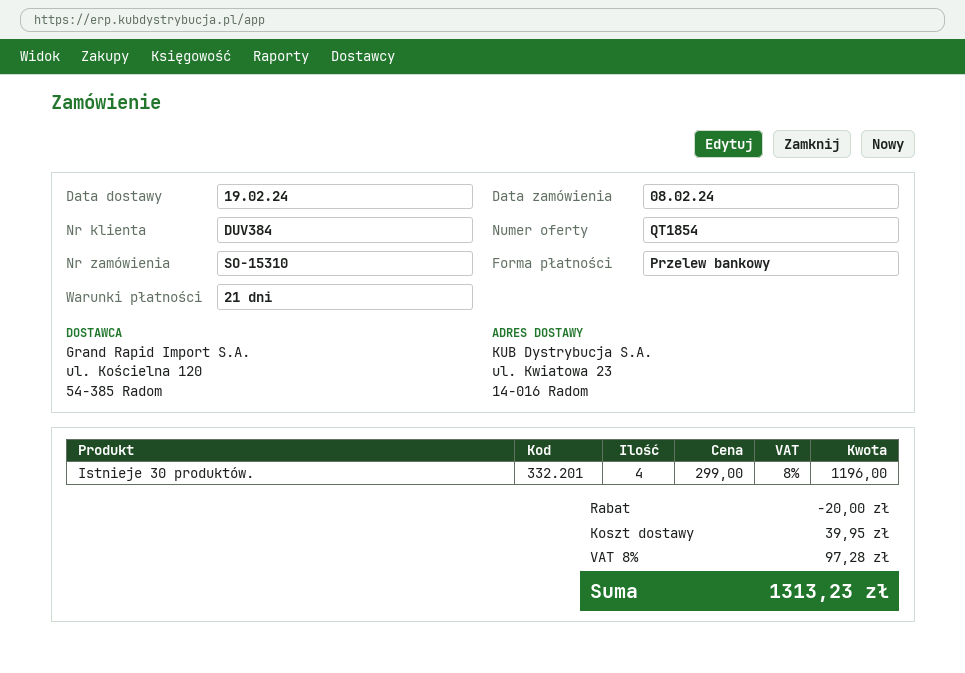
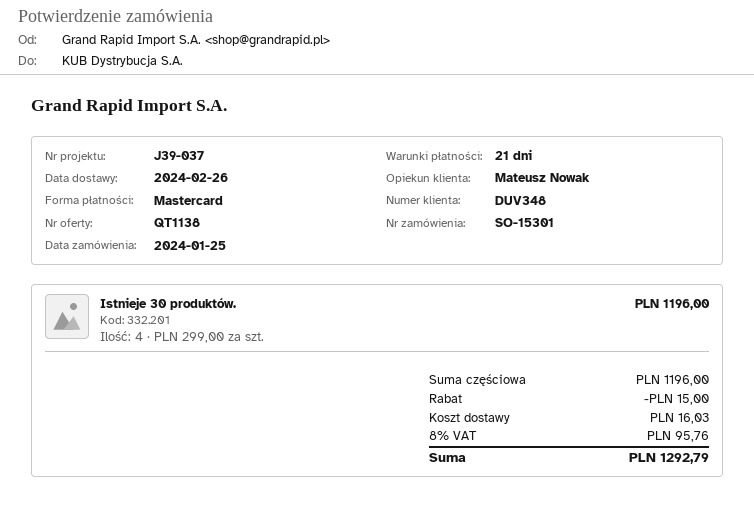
quote number: QT1854 -> QT1138
order number: SO-15310 -> SO-15301
order date: 2024-02-08 -> 2024-01-25
delivery date: 2024-02-19 -> 2024-02-26
customer number: DUV384 -> DUV348
payment method: bank transfer -> Mastercard
discount: 20.00 -> 15.00
shipping: 39.95 -> 16.03
tax: 8% = 97.28 -> 8% = 95.76
total: 1313.23 -> 1292.79

